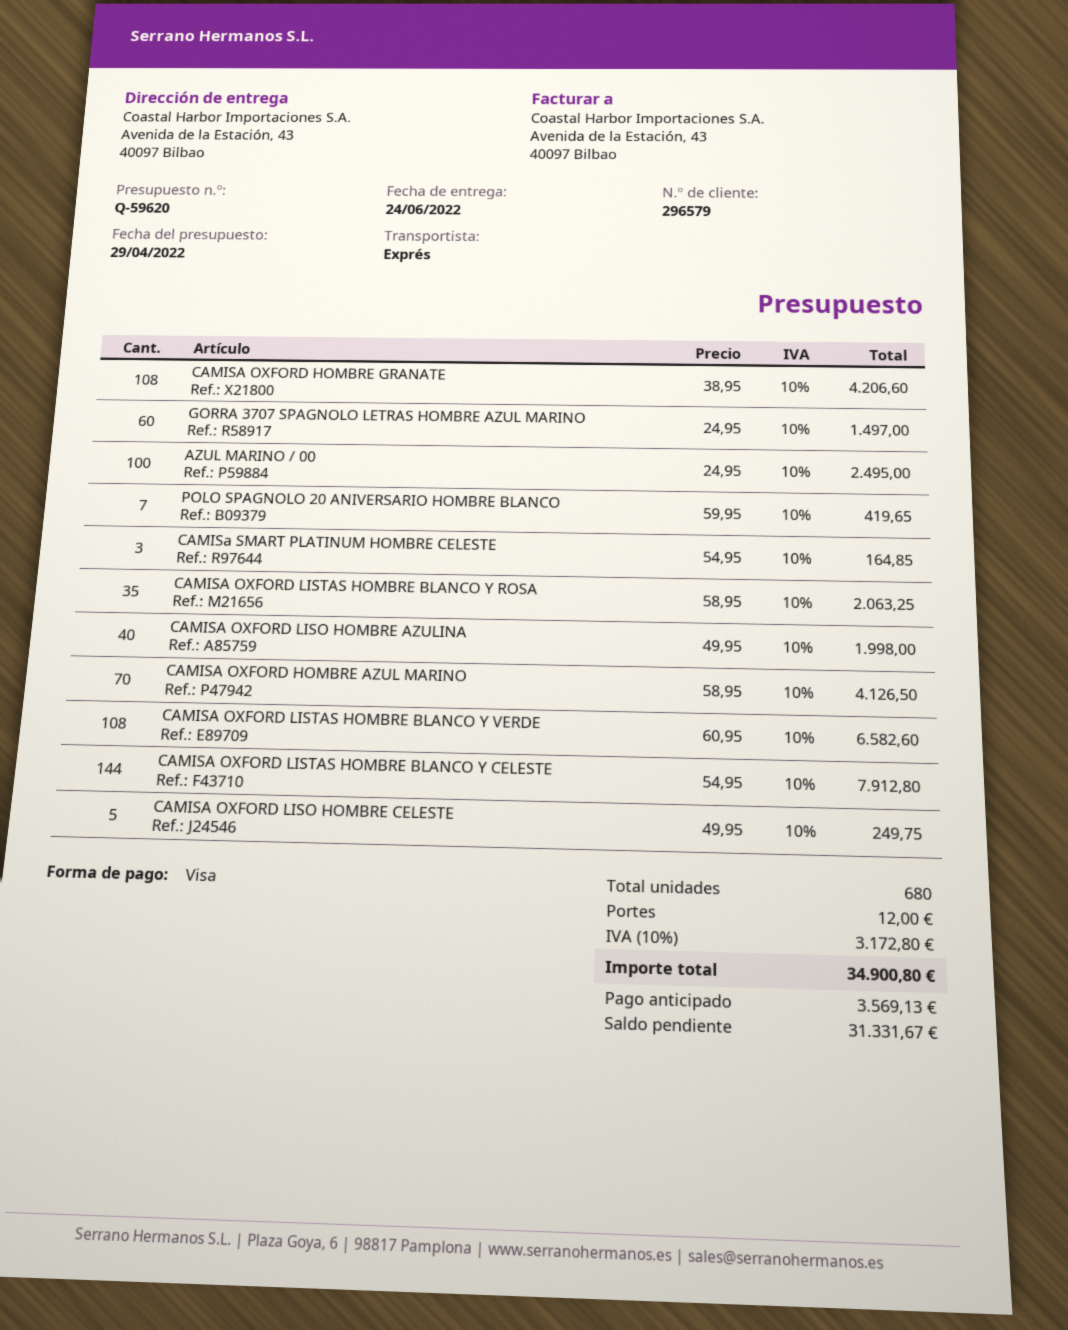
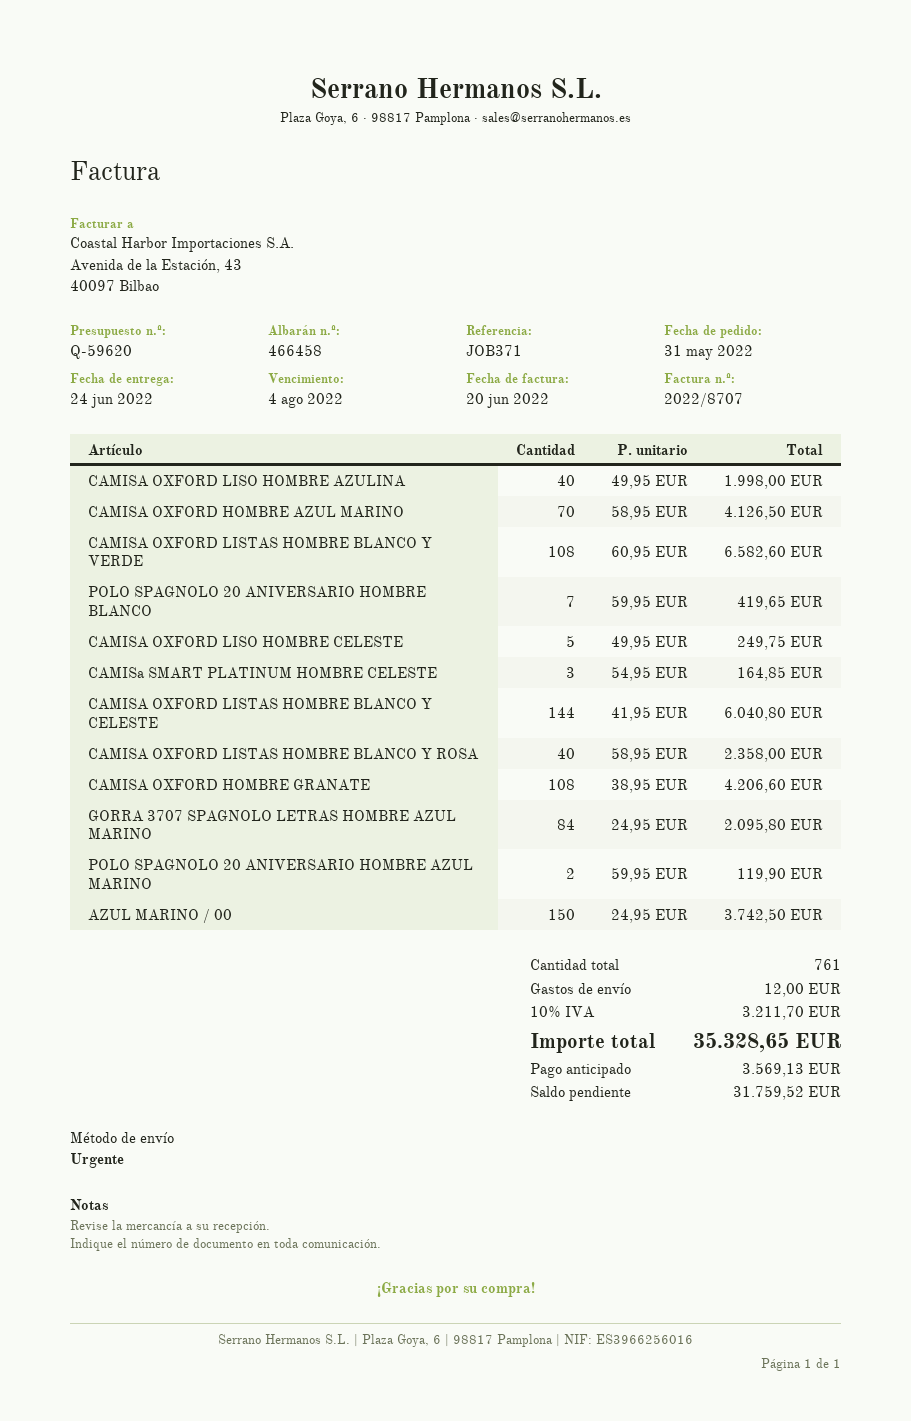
GORRA 3707 SPAGNOLO LETRAS HOMBRE AZUL MARINO: 60 x 24.95 = 1497.00 -> 84 x 24.95 = 2095.80
AZUL MARINO / 00: 100 x 24.95 = 2495.00 -> 150 x 24.95 = 3742.50
CAMISA OXFORD LISTAS HOMBRE BLANCO Y ROSA: 35 x 58.95 = 2063.25 -> 40 x 58.95 = 2358.00
CAMISA OXFORD LISTAS HOMBRE BLANCO Y CELESTE: 144 x 54.95 = 7912.80 -> 144 x 41.95 = 6040.80
POLO SPAGNOLO 20 ANIVERSARIO HOMBRE AZUL MARINO: none -> 2 x 59.95 = 119.90
total quantity: 680 -> 761
tax: 10% = 3172.80 -> 10% = 3211.70
total: 34900.80 -> 35328.65
balance: 31331.67 -> 31759.52

